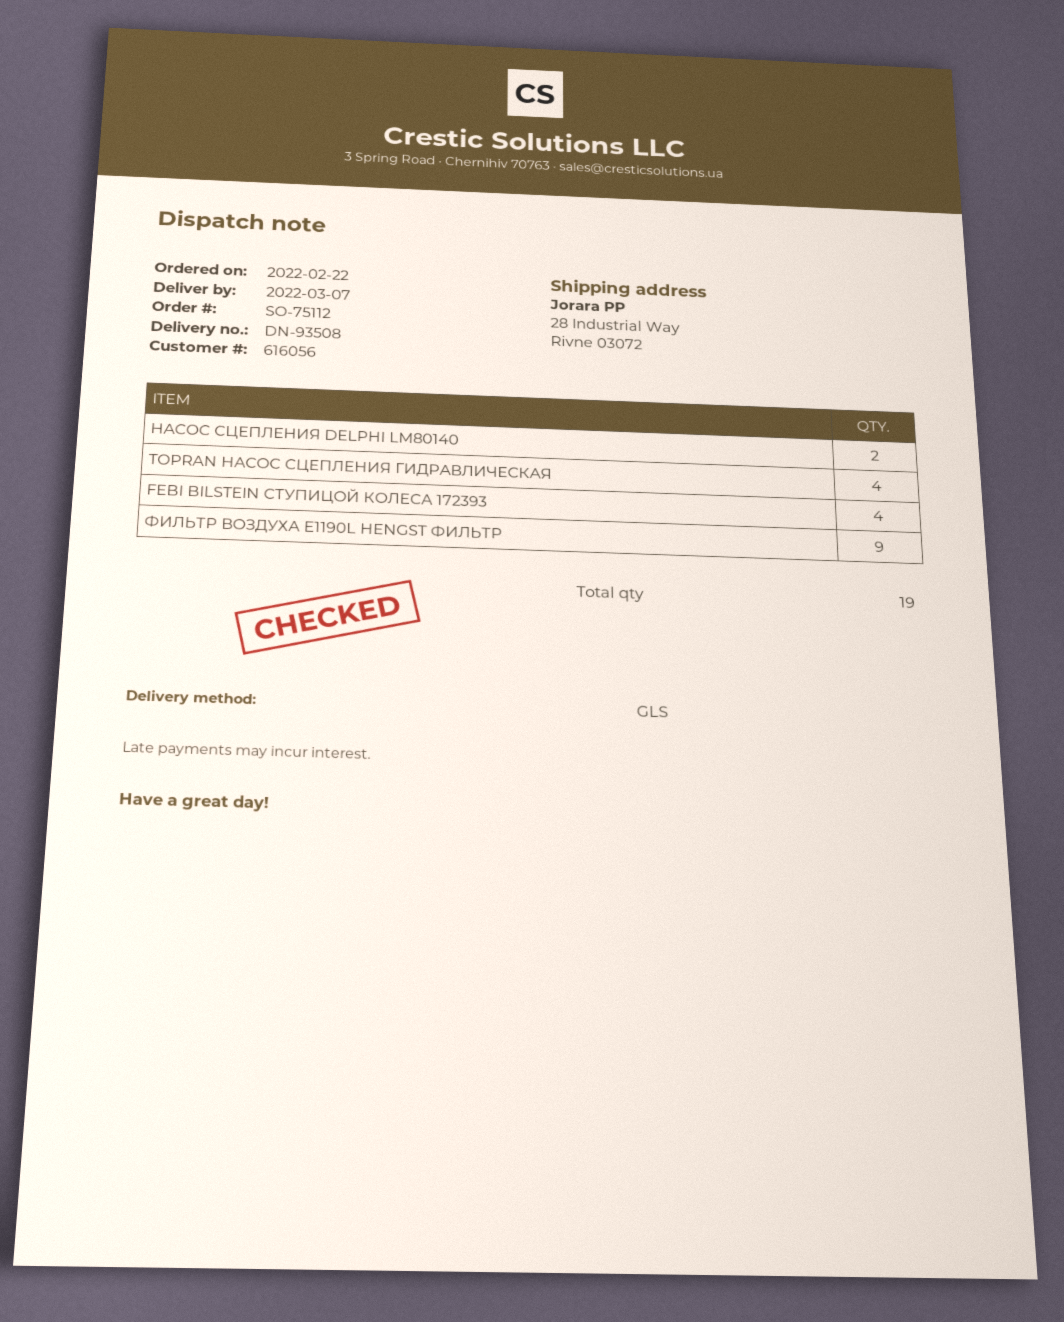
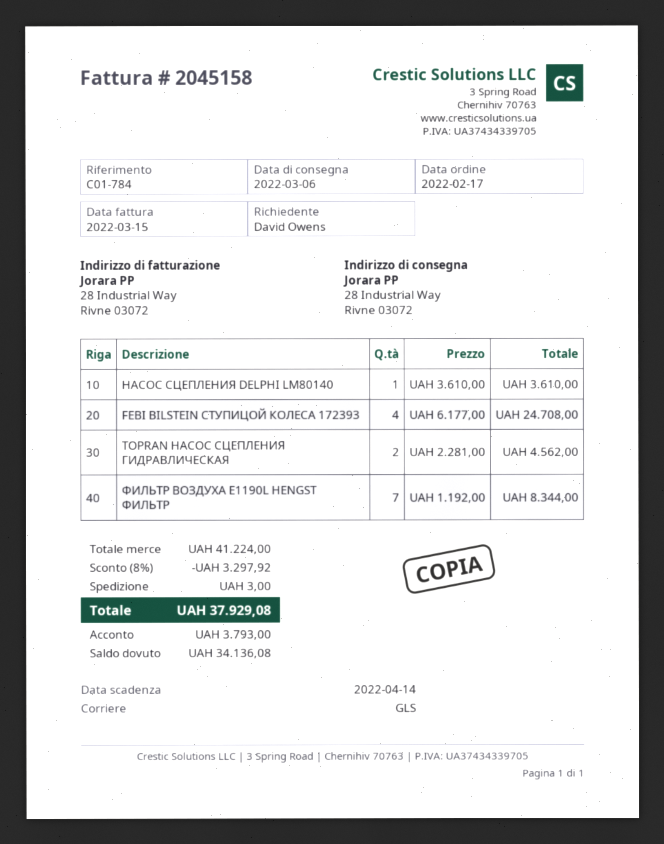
order date: 2022-02-22 -> 2022-02-17
delivery date: 2022-03-07 -> 2022-03-06
НАСОС СЦЕПЛЕНИЯ DELPHI LM80140: 2 -> 1
TOPRAN НАСОС СЦЕПЛЕНИЯ ГИДРАВЛИЧЕСКАЯ: 4 -> 2
ФИЛЬТР ВОЗДУХА E1190L HENGST ФИЛЬТР: 9 -> 7

